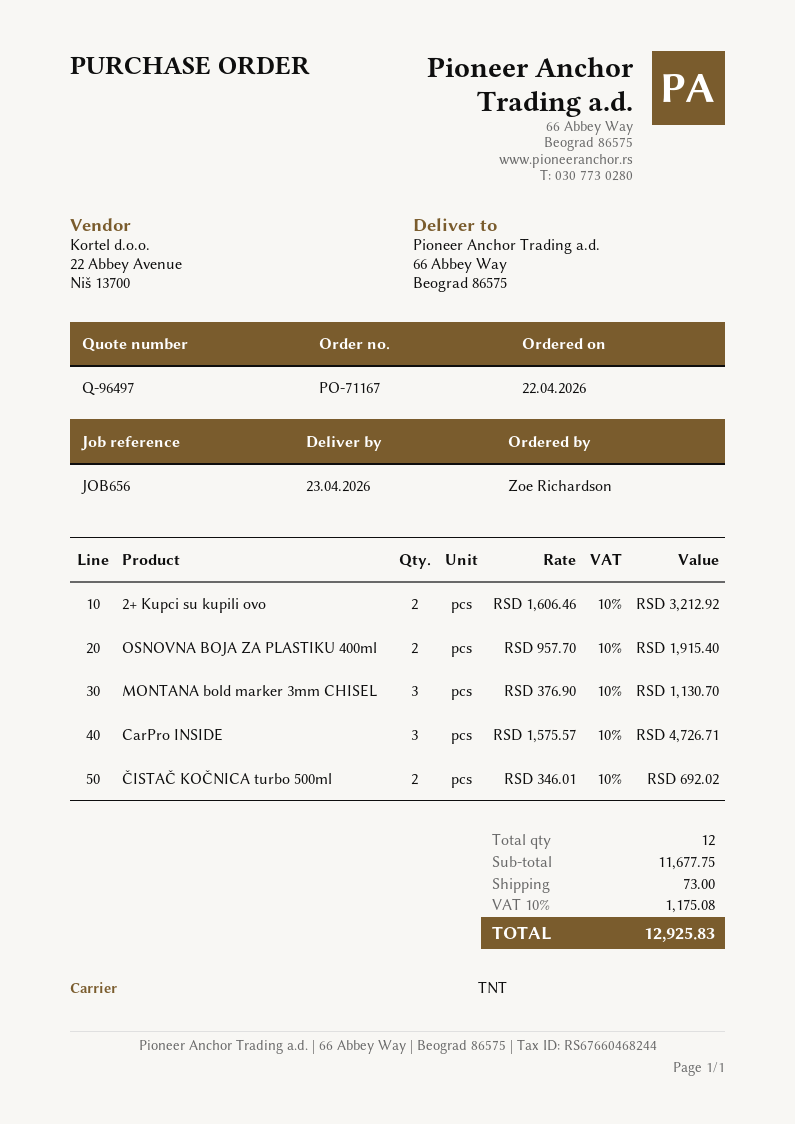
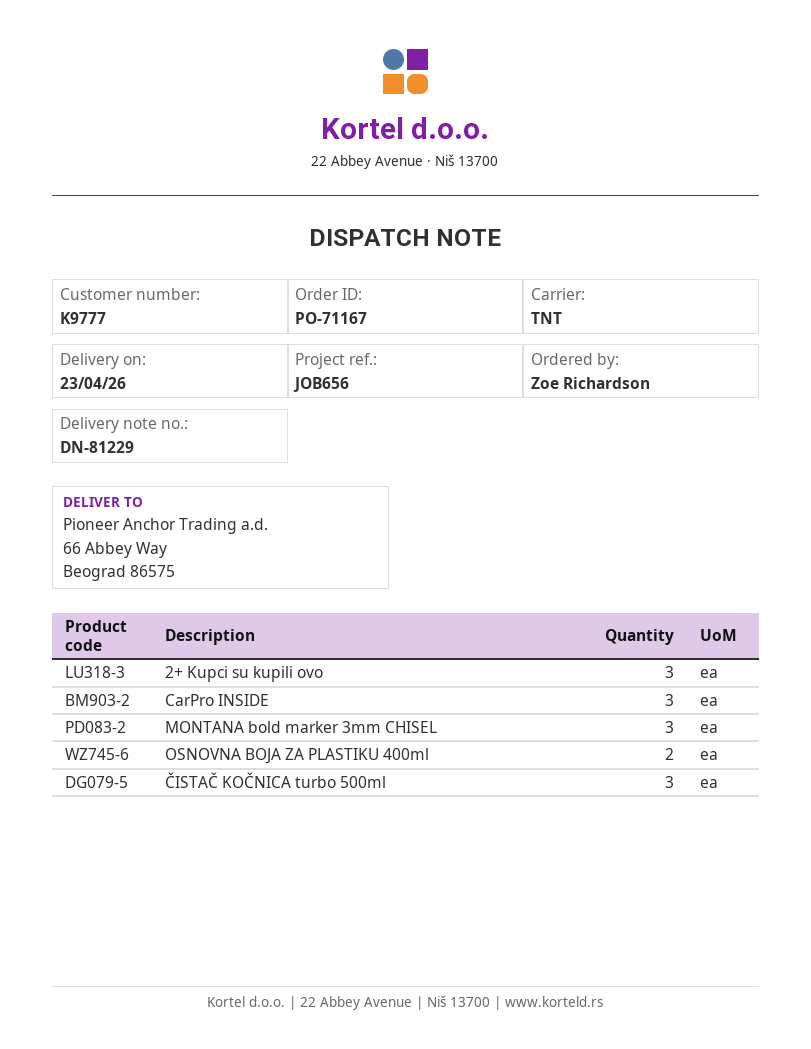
2+ Kupci su kupili ovo: 2 -> 3
ČISTAČ KOČNICA turbo 500ml: 2 -> 3

